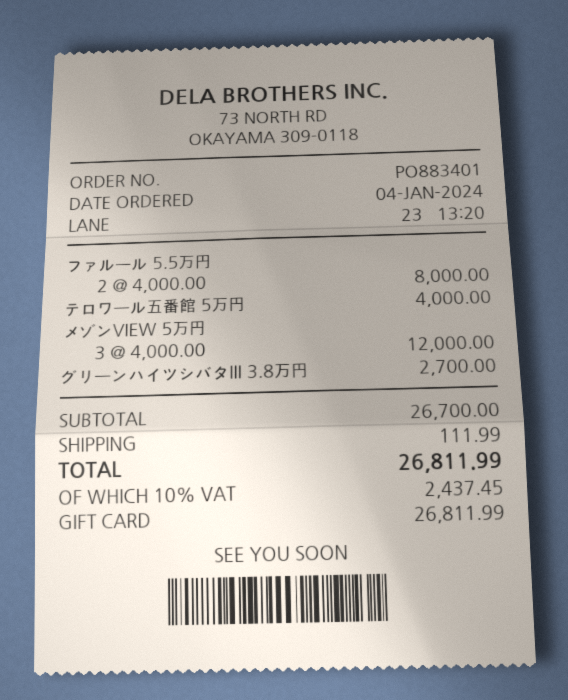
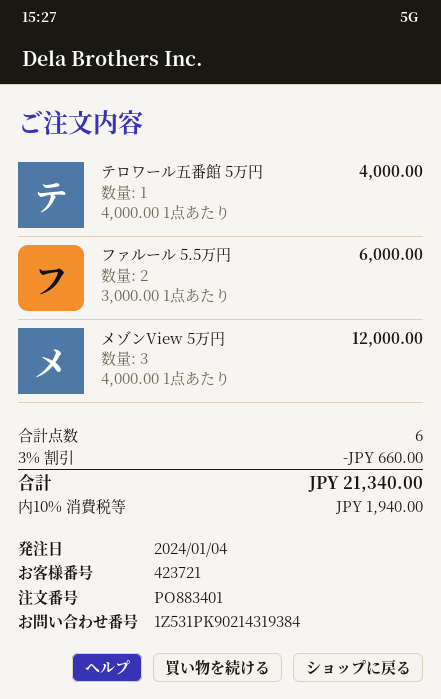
ファルール 5.5万円: 2 x 4000.00 = 8000.00 -> 2 x 3000.00 = 6000.00
グリーンハイツシバタIII 3.8万円: 1 x 2700.00 = 2700.00 -> none
discount: none -> 3% = 660.00
shipping: 111.99 -> none
tax: 10% = 2437.45 -> 10% = 1940.00
total: 26811.99 -> 21340.00

